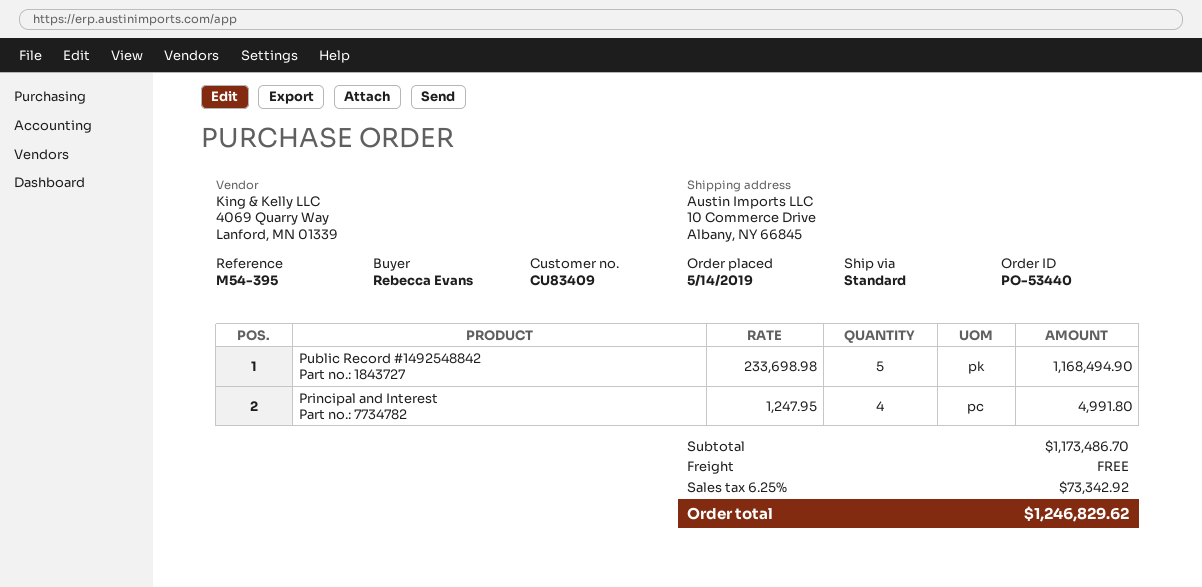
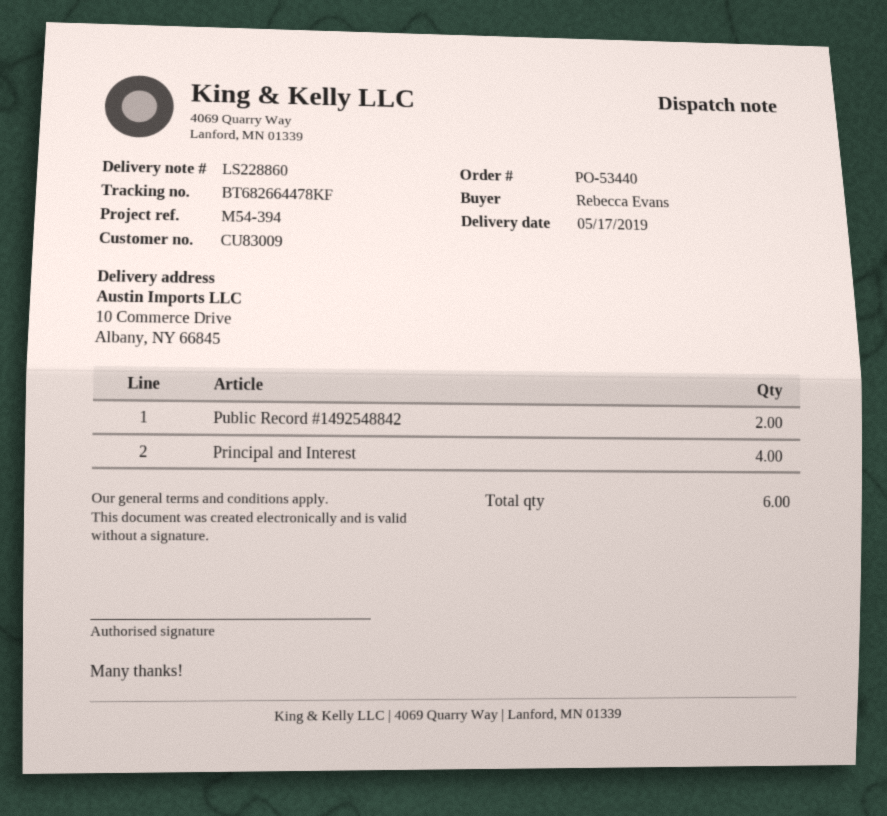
customer number: CU83409 -> CU83009
reference: M54-395 -> M54-394
Public Record #1492548842: 5 -> 2

